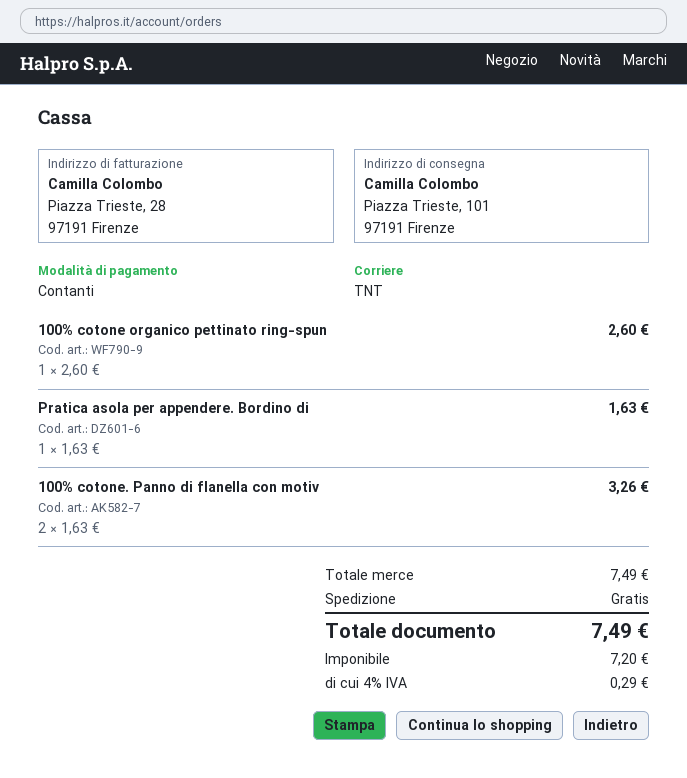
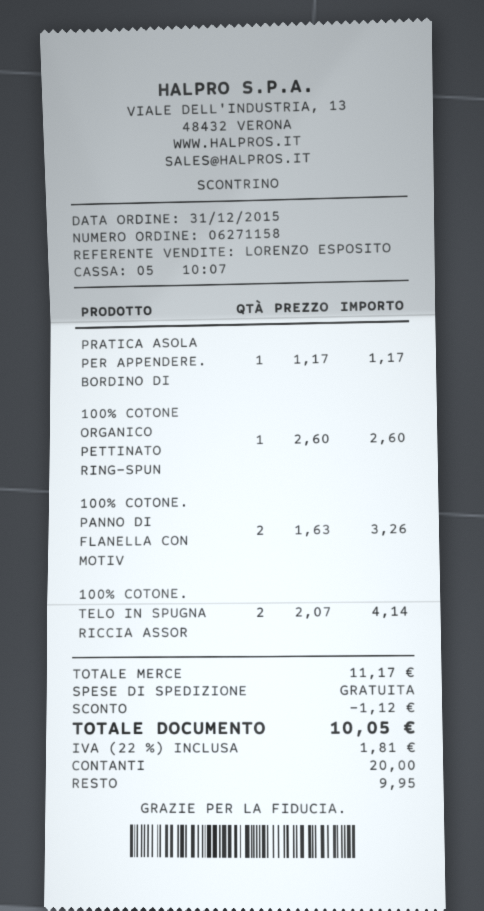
Pratica asola per appendere. Bordino di: 1 x 1.63 = 1.63 -> 1 x 1.17 = 1.17
100% COTONE. TELO IN SPUGNA RICCIA ASSOR: none -> 2 x 2.07 = 4.14
subtotal: 7.49 -> 11.17
discount: none -> 1.12
tax: 4% = 0.29 -> 22% = 1.81
total: 7.49 -> 10.05

